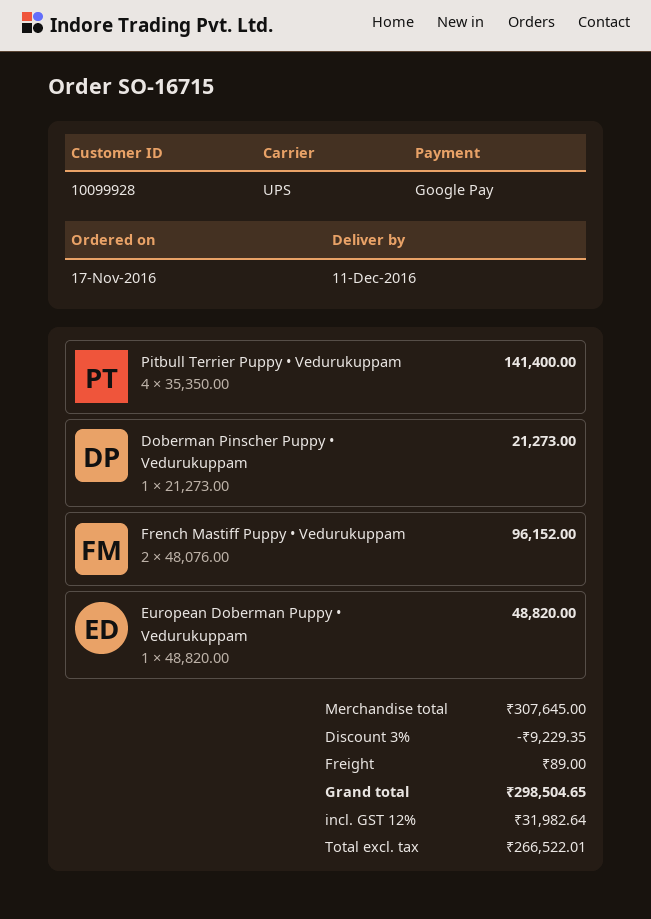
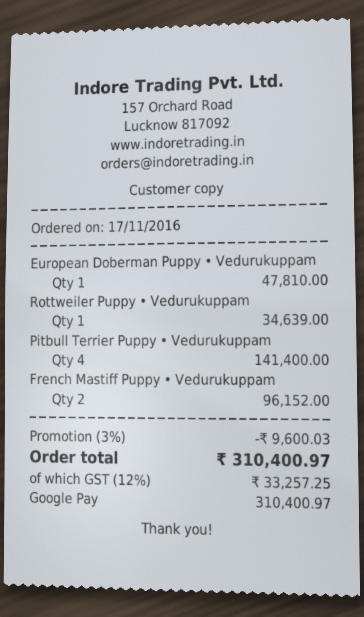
Doberman Pinscher Puppy • Vedurukuppam: 1 for 21273.00 -> none
European Doberman Puppy • Vedurukuppam: 1 for 48820.00 -> 1 for 47810.00
Rottweiler Puppy • Vedurukuppam: none -> 1 for 34639.00
discount: 3% = 9229.35 -> 3% = 9600.03
shipping: 89.00 -> none
tax: 12% = 31982.64 -> 12% = 33257.25
total: 298504.65 -> 310400.97

